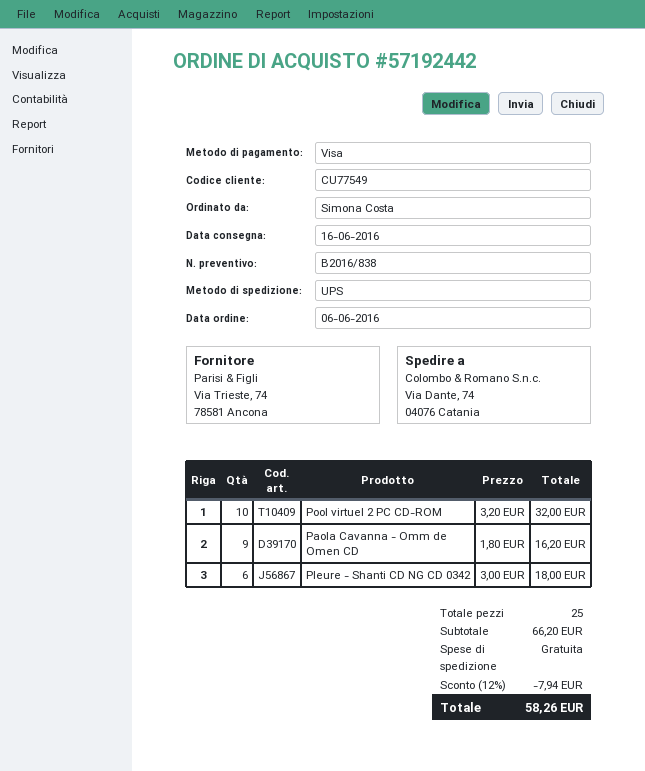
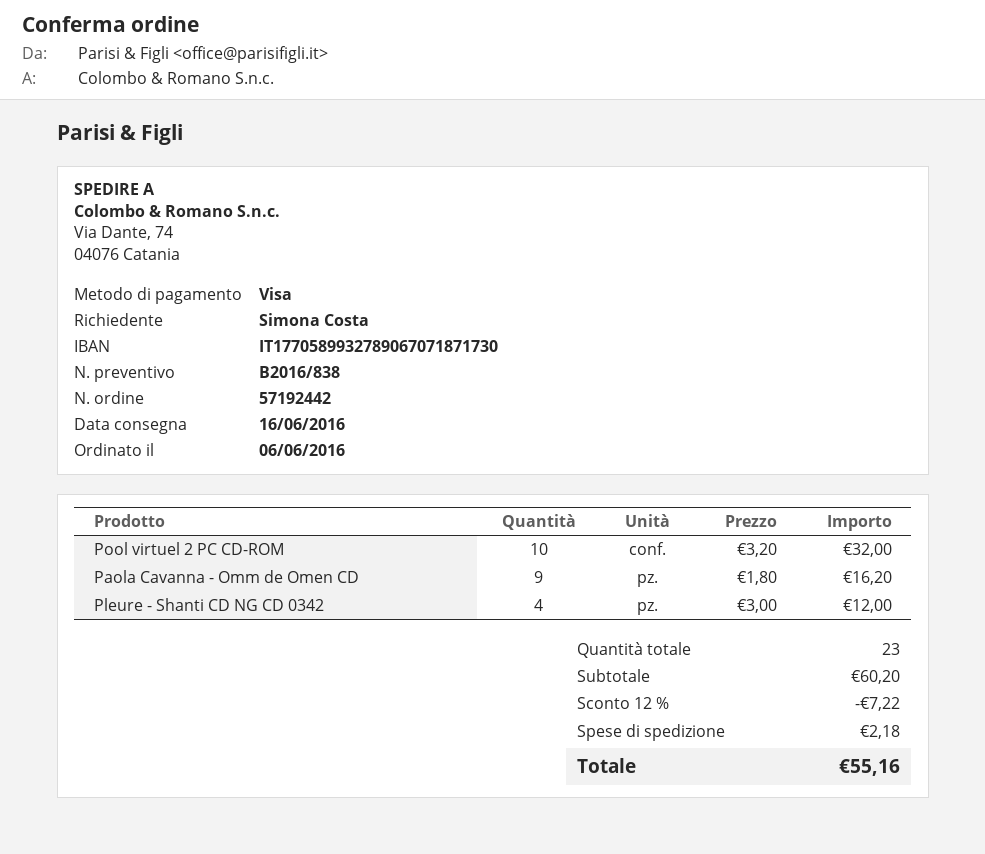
Pleure - Shanti CD NG CD 0342: 6 x 3.00 = 18.00 -> 4 x 3.00 = 12.00
total quantity: 25 -> 23
subtotal: 66.20 -> 60.20
discount: 12% = 7.94 -> 12% = 7.22
shipping: 0.00 -> 2.18
total: 58.26 -> 55.16

